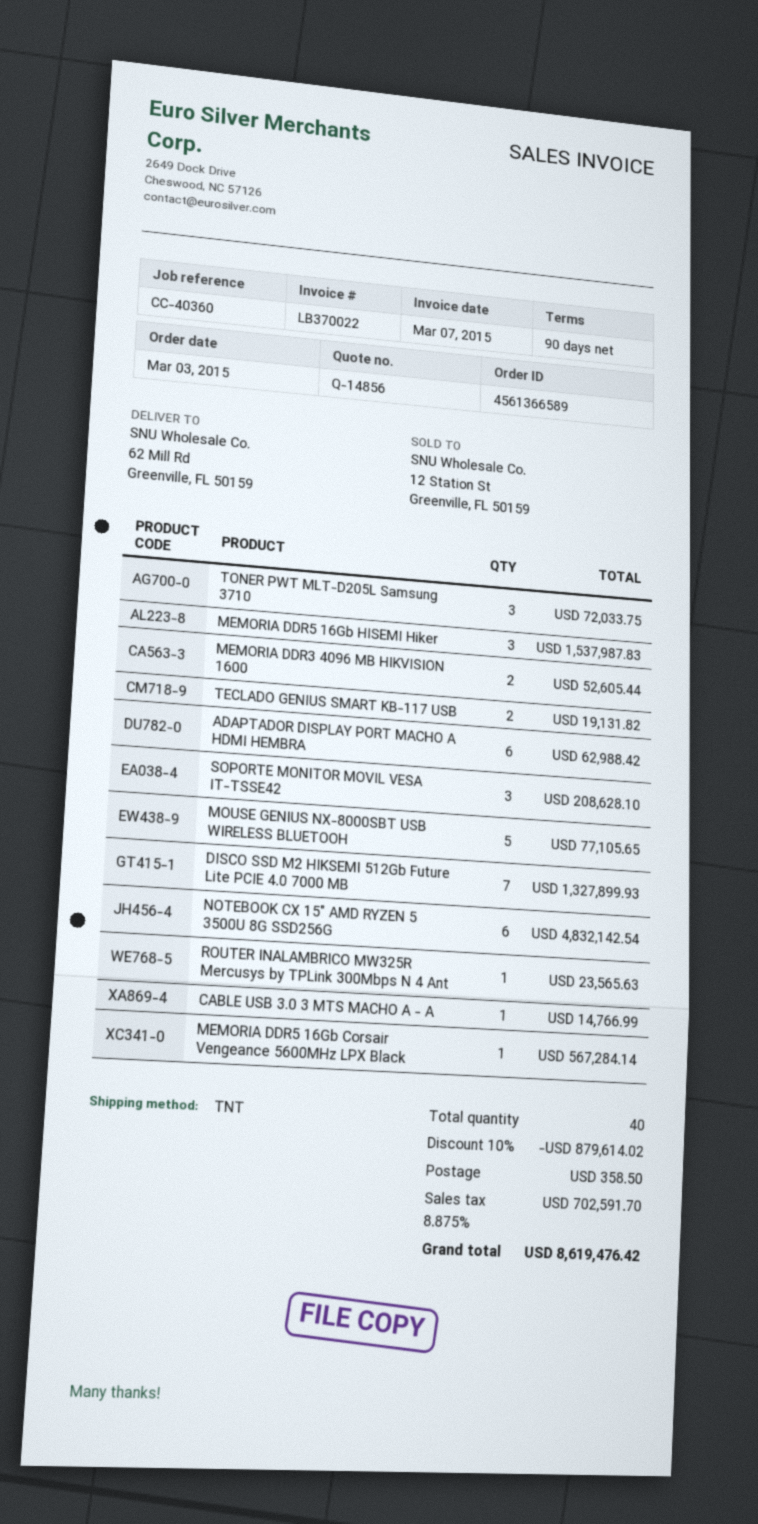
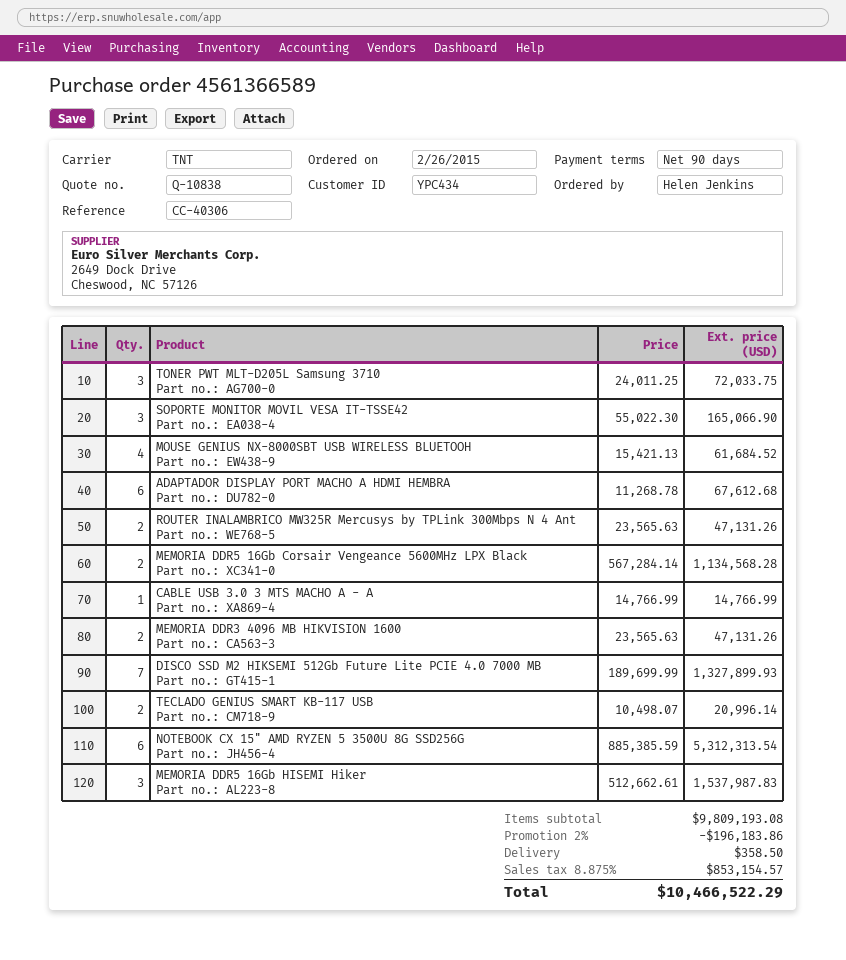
quote number: Q-14856 -> Q-10838
order date: 2015-03-03 -> 2015-02-26
reference: CC-40360 -> CC-40306
MEMORIA DDR3 4096 MB HIKVISION 1600: 2 for 52605.44 -> 2 for 47131.26
TECLADO GENIUS SMART KB-117 USB: 2 for 19131.82 -> 2 for 20996.14
ADAPTADOR DISPLAY PORT MACHO A HDMI HEMBRA: 6 for 62988.42 -> 6 for 67612.68
SOPORTE MONITOR MOVIL VESA IT-TSSE42: 3 for 208628.10 -> 3 for 165066.90
MOUSE GENIUS NX-8000SBT USB WIRELESS BLUETOOH: 5 for 77105.65 -> 4 for 61684.52
NOTEBOOK CX 15" AMD RYZEN 5 3500U 8G SSD256G: 6 for 4832142.54 -> 6 for 5312313.54
ROUTER INALAMBRICO MW325R Mercusys by TPLink 300Mbps N 4 Ant: 1 for 23565.63 -> 2 for 47131.26
MEMORIA DDR5 16Gb Corsair Vengeance 5600MHz LPX Black: 1 for 567284.14 -> 2 for 1134568.28
discount: 10% = 879614.02 -> 2% = 196183.86
tax: 8.875% = 702591.70 -> 8.875% = 853154.57
total: 8619476.42 -> 10466522.29

